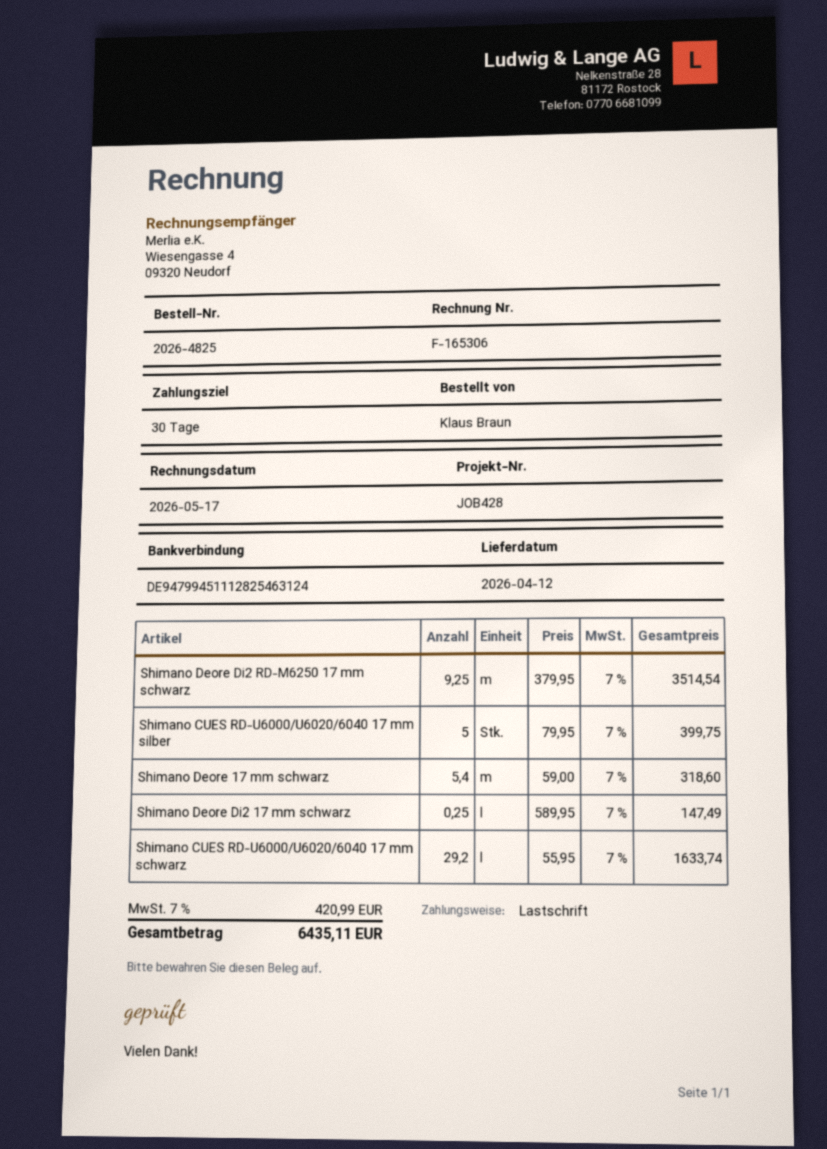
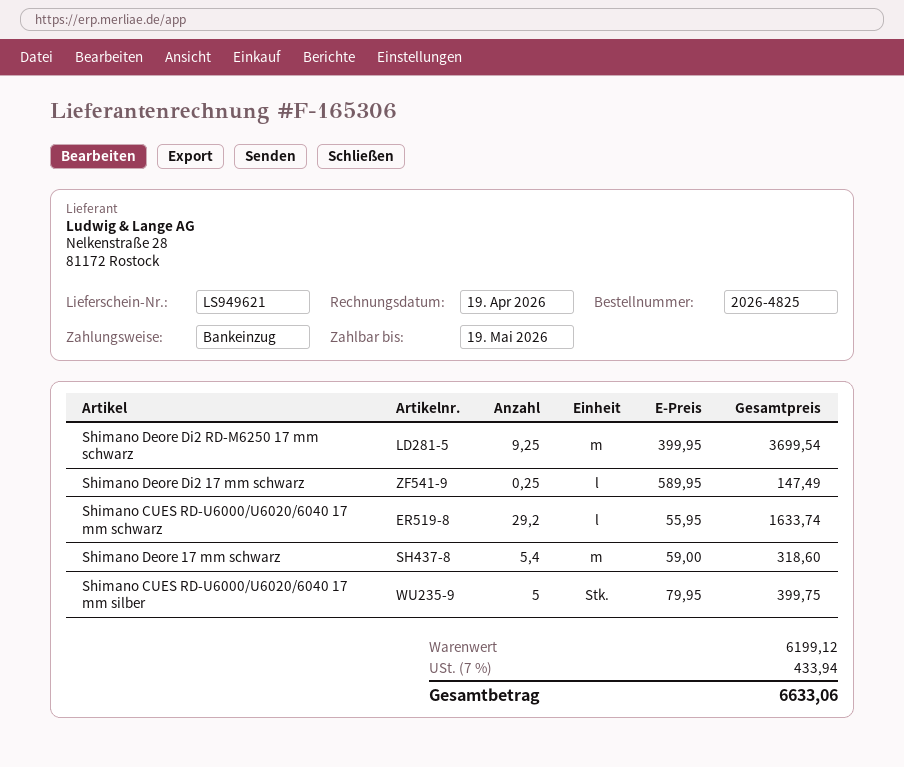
invoice date: 2026-05-17 -> 2026-04-19
Shimano Deore Di2 RD-M6250 17 mm schwarz: 9.25 x 379.95 = 3514.54 -> 9.25 x 399.95 = 3699.54
tax: 7% = 420.99 -> 7% = 433.94
total: 6435.11 -> 6633.06

